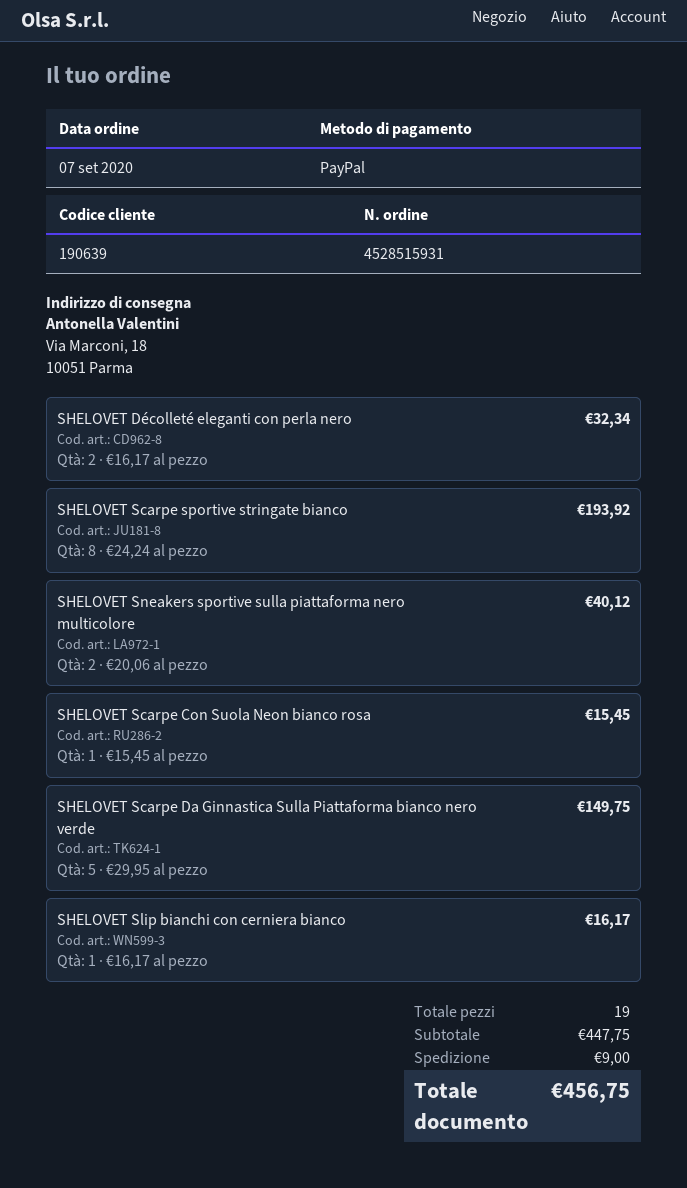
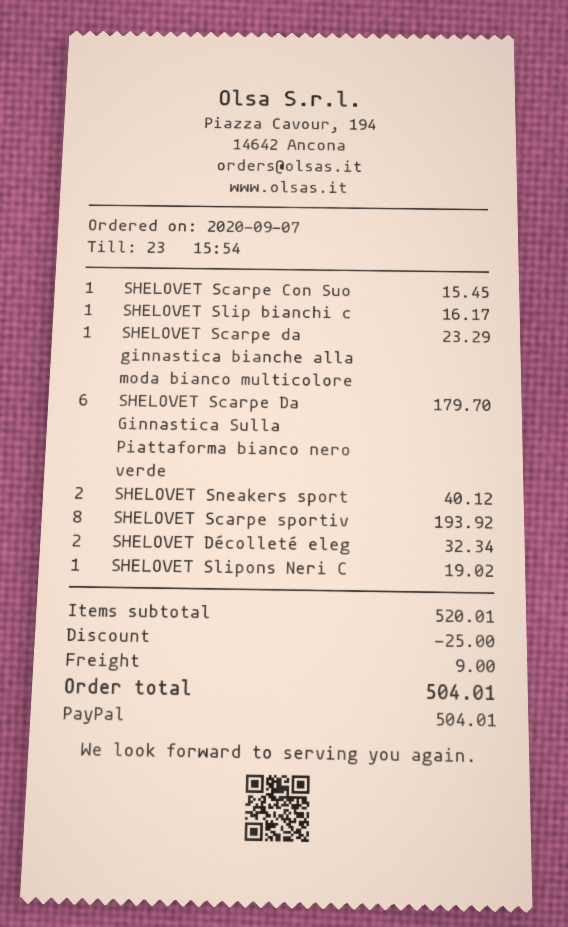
SHELOVET Scarpe Da Ginnastica Sulla Piattaforma bianco nero verde: 5 for 149.75 -> 6 for 179.70
SHELOVET Scarpe da ginnastica bianche alla moda bianco multicolore: none -> 1 for 23.29
SHELOVET Slipons Neri C: none -> 1 for 19.02
subtotal: 447.75 -> 520.01
discount: none -> 25.00
total: 456.75 -> 504.01

